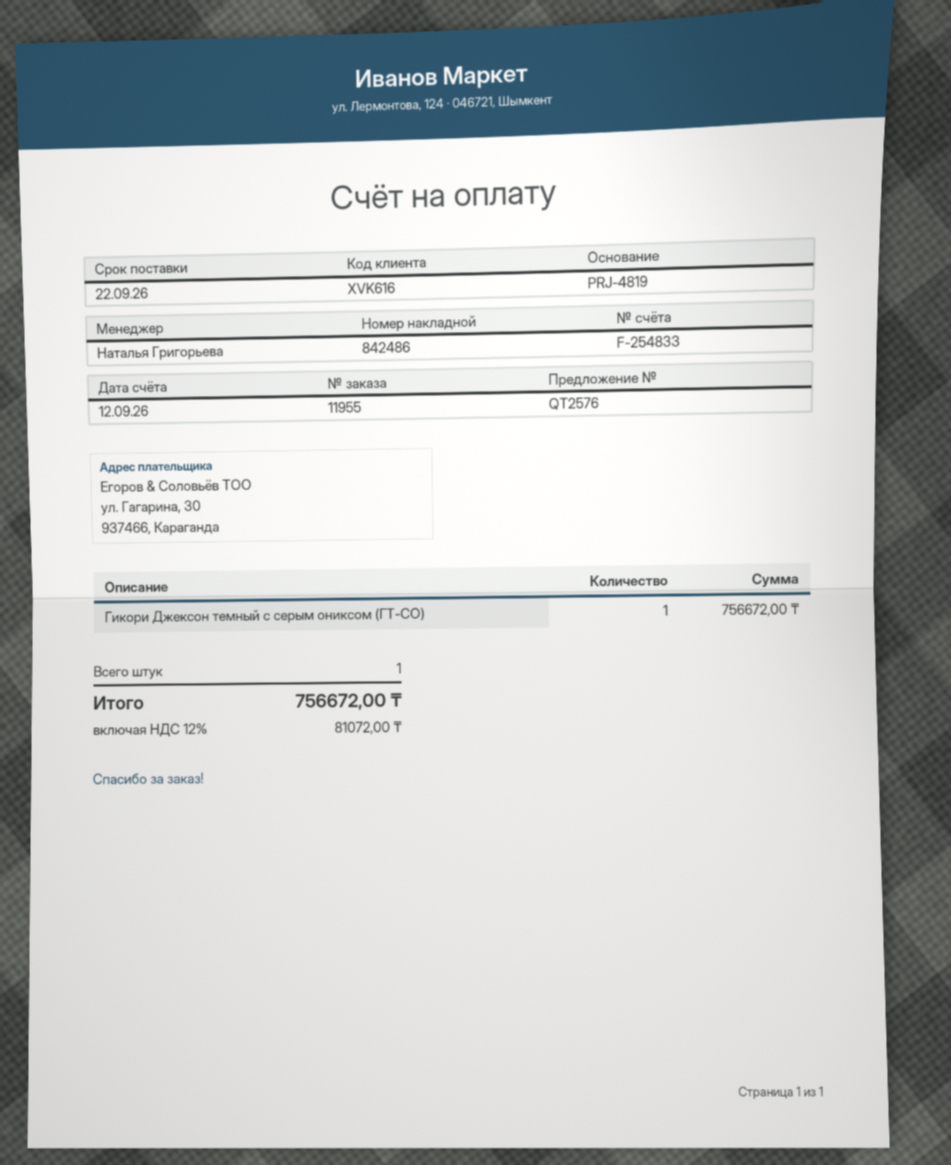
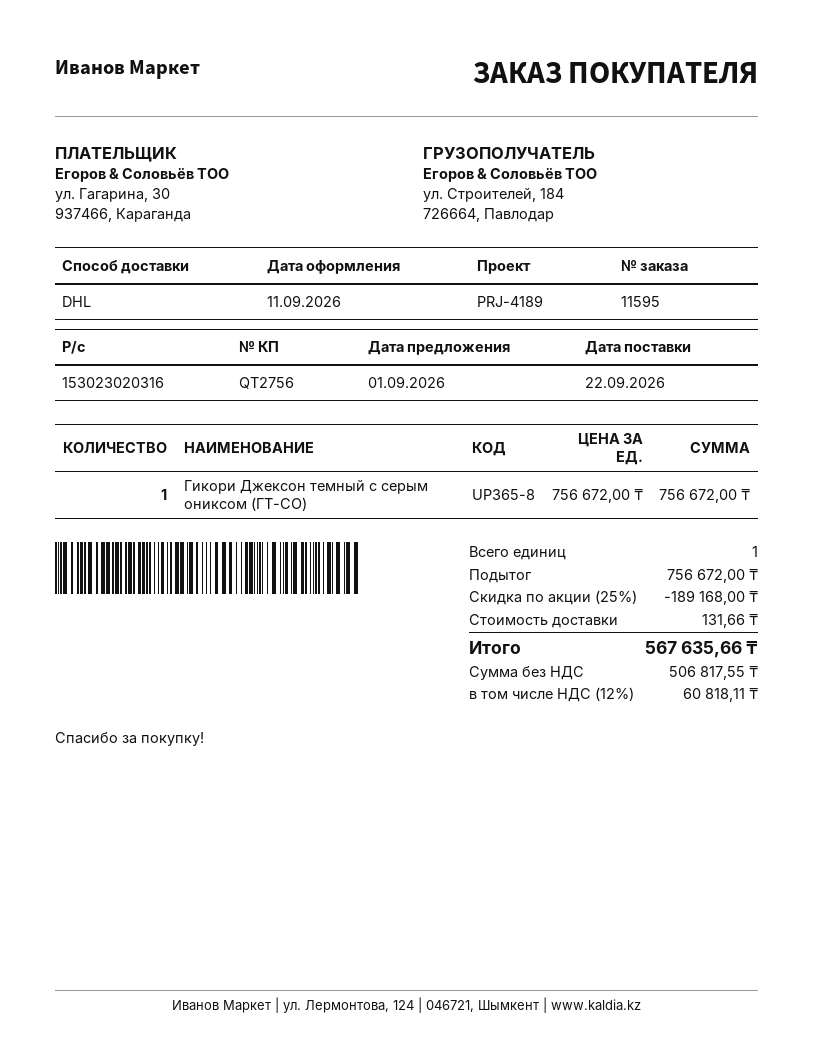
quote number: QT2576 -> QT2756
order number: 11955 -> 11595
reference: PRJ-4819 -> PRJ-4189
discount: none -> 25% = 189168.00
shipping: none -> 131.66
tax: 12% = 81072.00 -> 12% = 60818.11
total: 756672.00 -> 567635.66

